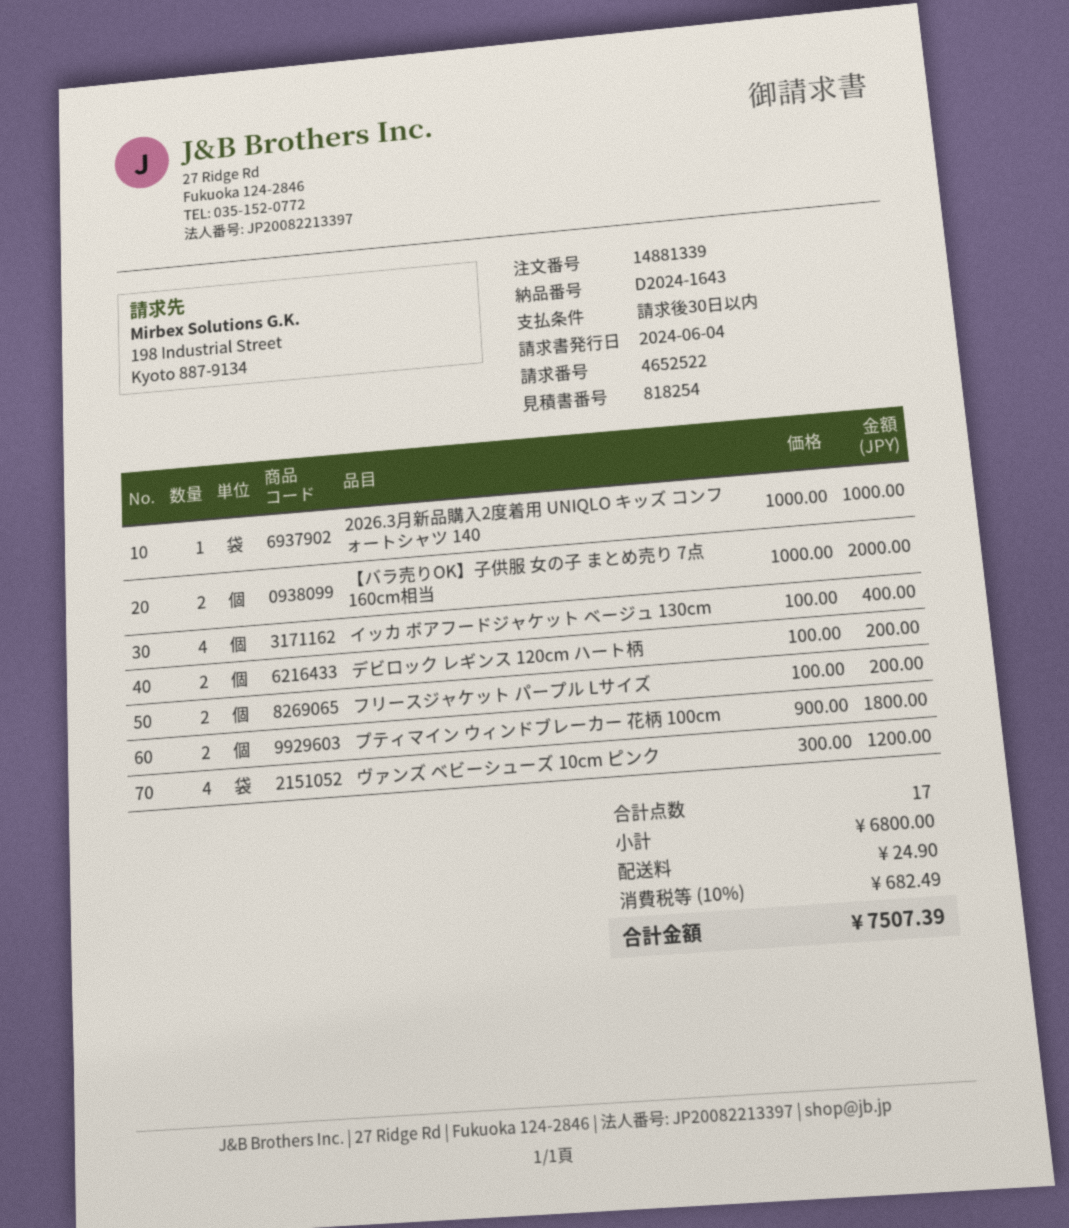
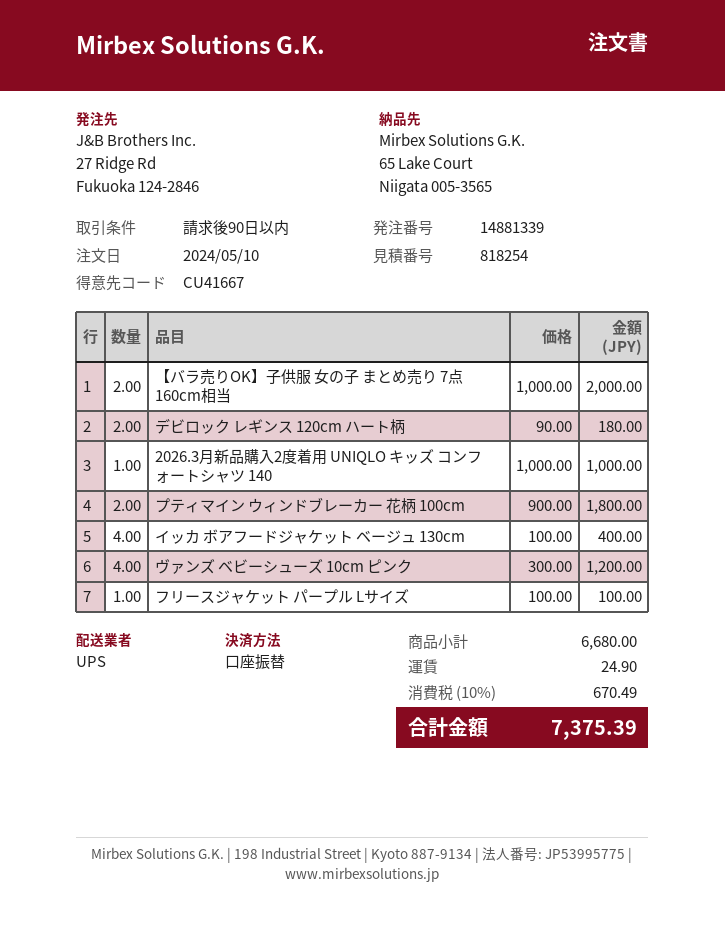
payment terms: 30 days -> 90 days
デビロック レギンス 120cm ハート柄: 2 x 100.00 = 200.00 -> 2 x 90.00 = 180.00
フリースジャケット パープル Lサイズ: 2 x 100.00 = 200.00 -> 1 x 100.00 = 100.00
subtotal: 6800.00 -> 6680.00
tax: 10% = 682.49 -> 10% = 670.49
total: 7507.39 -> 7375.39

